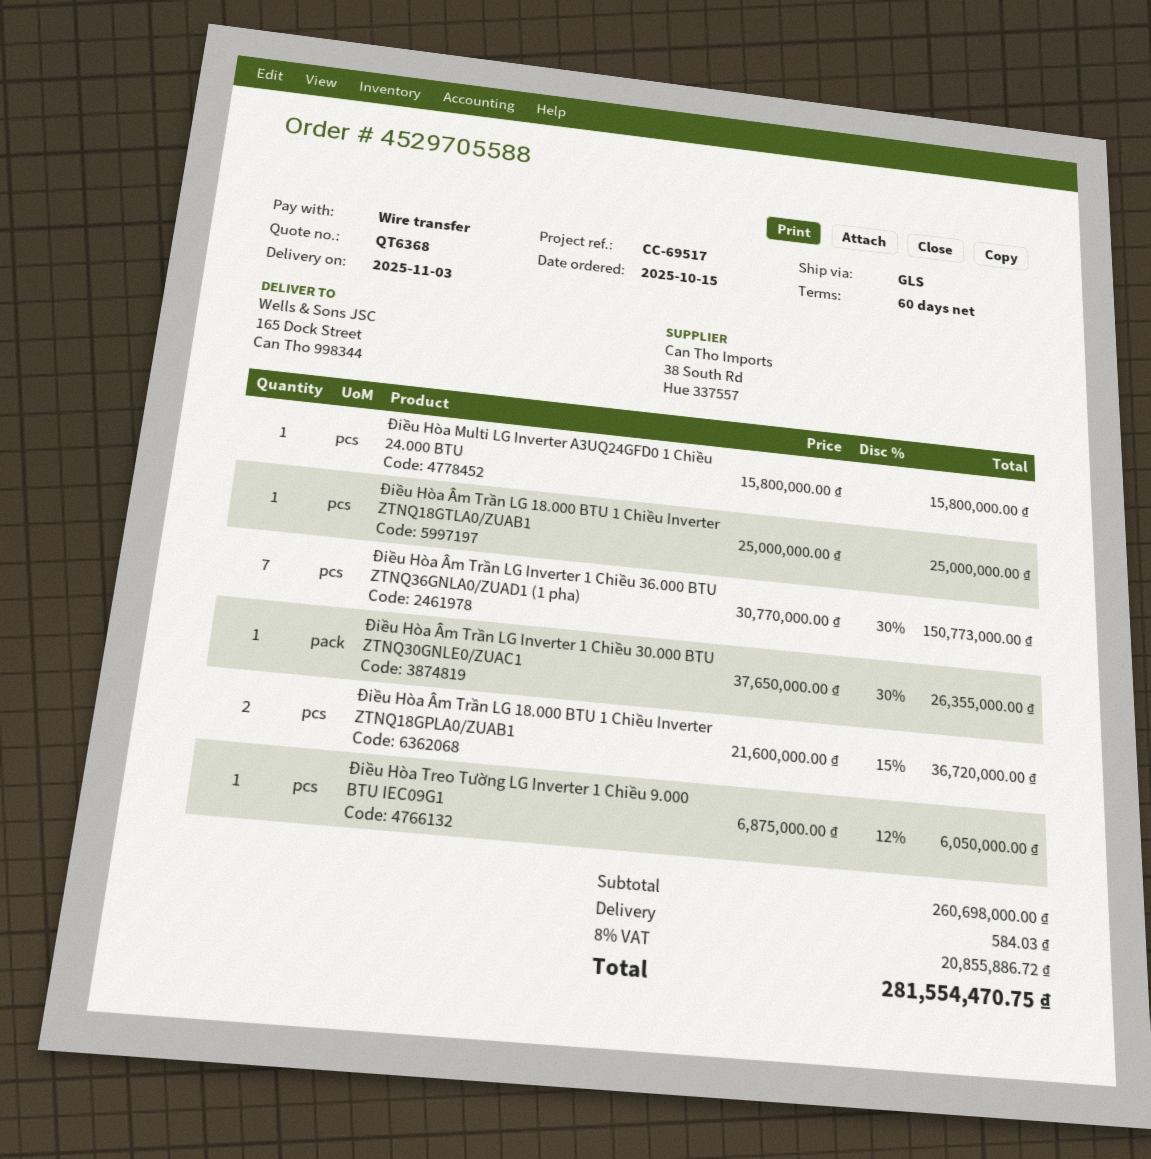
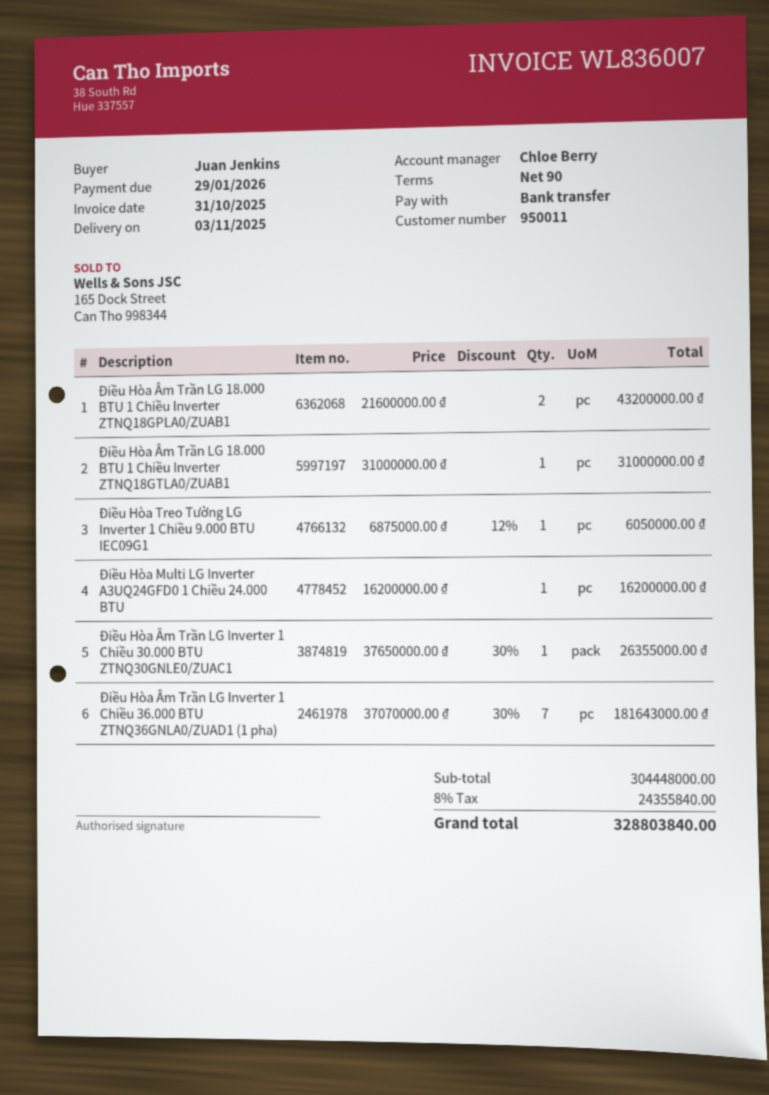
payment terms: 60 days -> 90 days
Điều Hòa Multi LG Inverter A3UQ24GFD0 1 Chiều 24.000 BTU: 1 x 15800000.00 = 15800000.00 -> 1 x 16200000.00 = 16200000.00
Điều Hòa Âm Trần LG 18.000 BTU 1 Chiều Inverter ZTNQ18GTLA0/ZUAB1: 1 x 25000000.00 = 25000000.00 -> 1 x 31000000.00 = 31000000.00
Điều Hòa Âm Trần LG Inverter 1 Chiều 36.000 BTU ZTNQ36GNLA0/ZUAD1 (1 pha): 7 x 30770000.00 - 30% = 150773000.00 -> 7 x 37070000.00 - 30% = 181643000.00
Điều Hòa Âm Trần LG 18.000 BTU 1 Chiều Inverter ZTNQ18GPLA0/ZUAB1: 2 x 21600000.00 - 15% = 36720000.00 -> 2 x 21600000.00 = 43200000.00
subtotal: 260698000.00 -> 304448000.00
shipping: 584.03 -> none
tax: 8% = 20855886.72 -> 8% = 24355840.00
total: 281554470.75 -> 328803840.00

